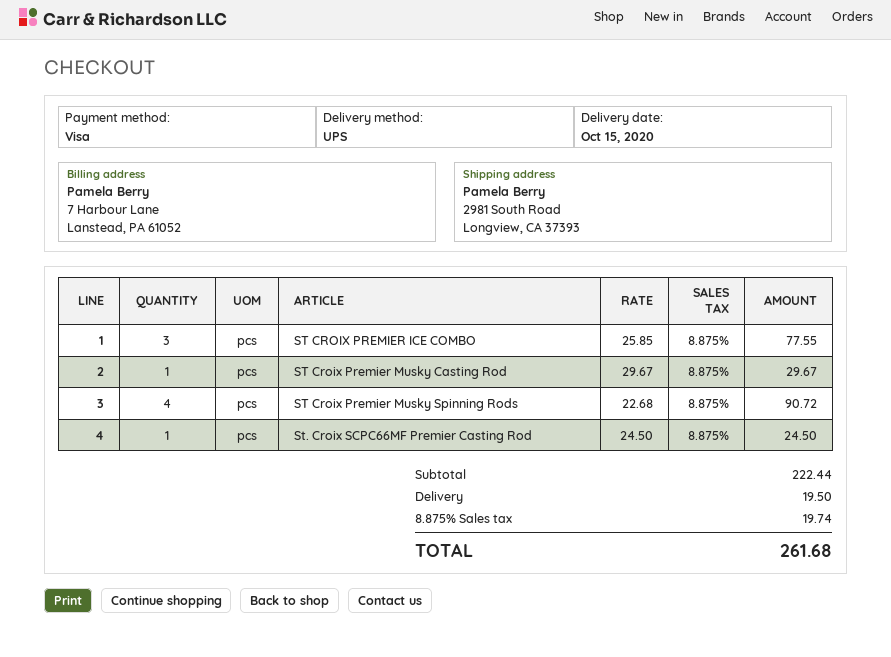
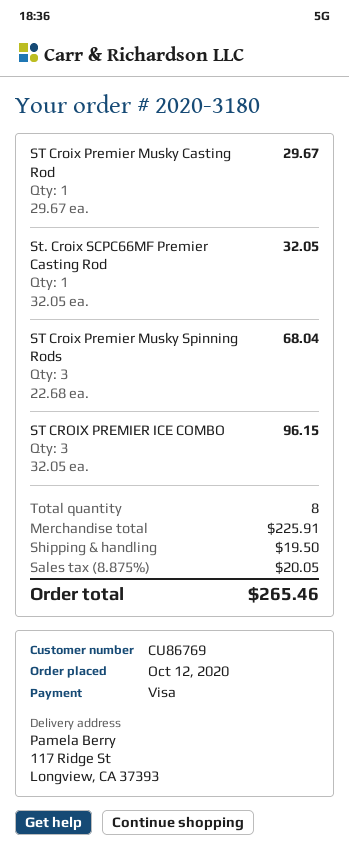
ship to: 2981 South Road, Longview, CA 37393 -> 117 Ridge St, Longview, CA 37393
ST CROIX PREMIER ICE COMBO: 3 x 25.85 = 77.55 -> 3 x 32.05 = 96.15
ST Croix Premier Musky Spinning Rods: 4 x 22.68 = 90.72 -> 3 x 22.68 = 68.04
St. Croix SCPC66MF Premier Casting Rod: 1 x 24.50 = 24.50 -> 1 x 32.05 = 32.05
subtotal: 222.44 -> 225.91
tax: 8.875% = 19.74 -> 8.875% = 20.05
total: 261.68 -> 265.46

